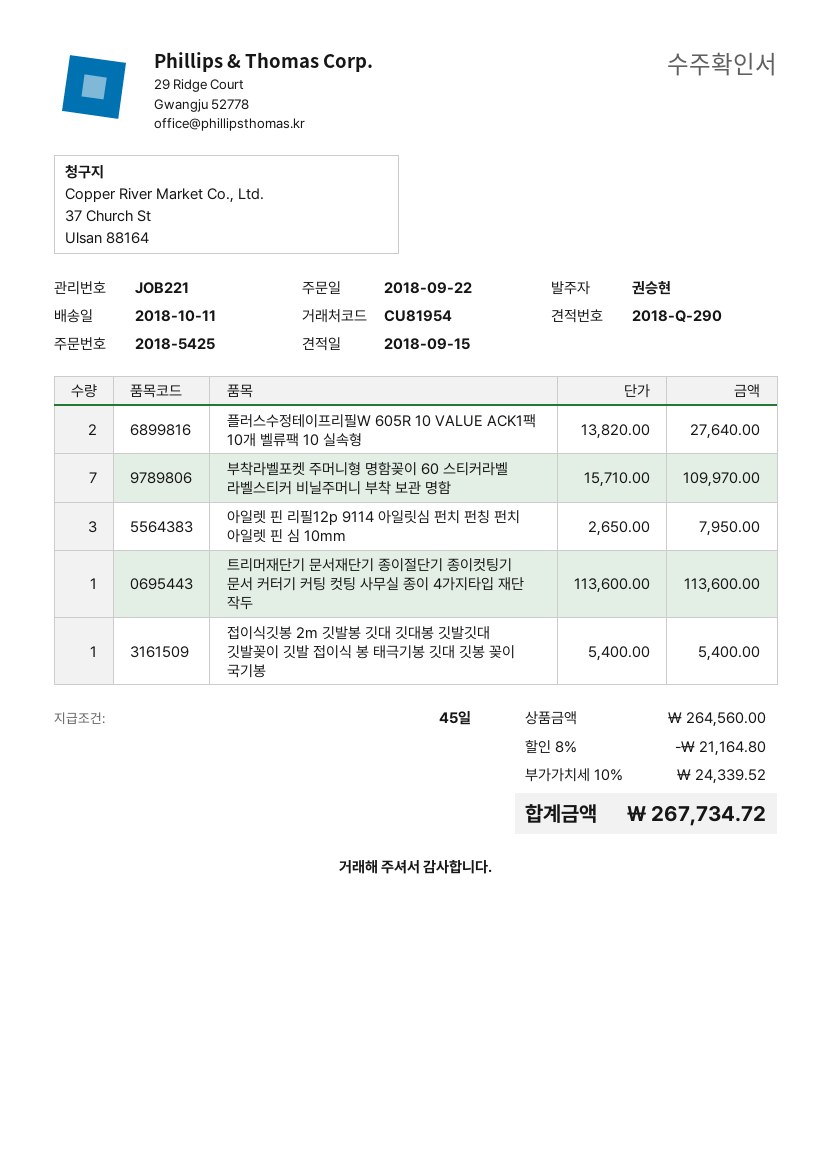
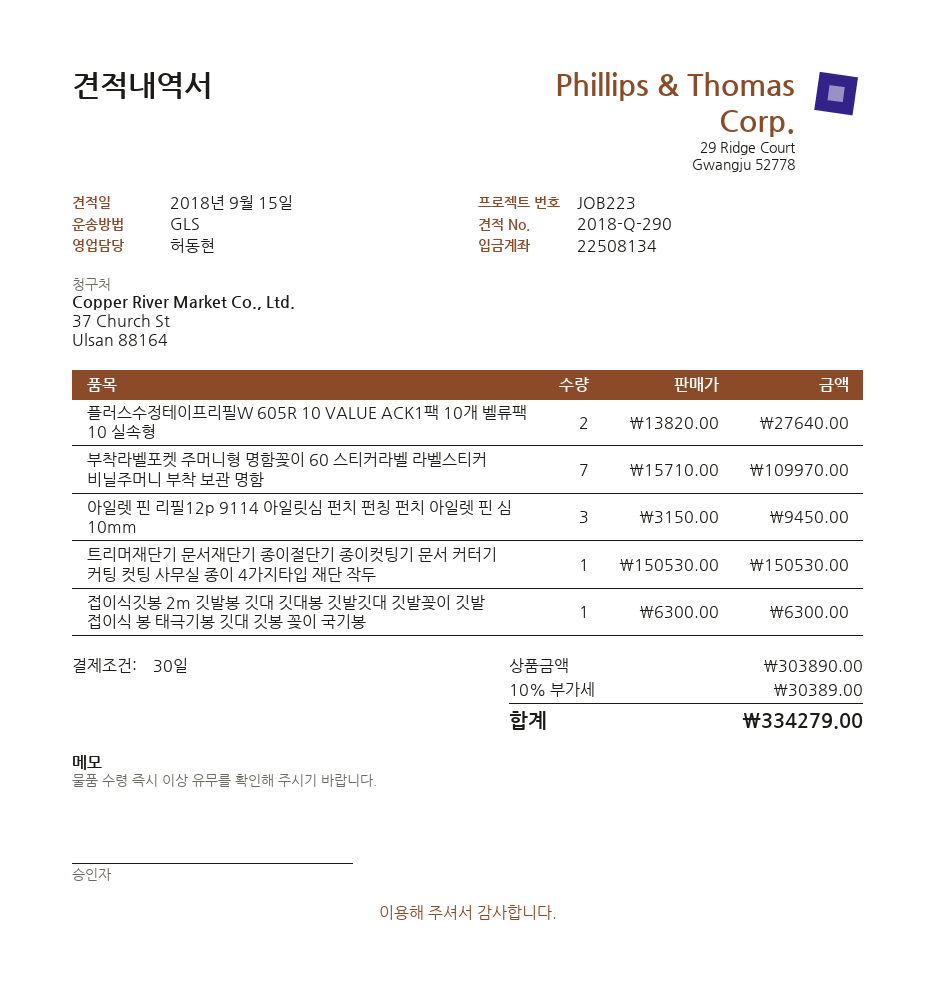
payment terms: 45 days -> 30 days
reference: JOB221 -> JOB223
아일렛 핀 리필12p 9114 아일릿심 펀치 펀칭 펀치 아일렛 핀 심 10mm: 3 x 2650.00 = 7950.00 -> 3 x 3150.00 = 9450.00
트리머재단기 문서재단기 종이절단기 종이컷팅기 문서 커터기 커팅 컷팅 사무실 종이 4가지타입 재단 작두: 1 x 113600.00 = 113600.00 -> 1 x 150530.00 = 150530.00
접이식깃봉 2m 깃발봉 깃대 깃대봉 깃발깃대 깃발꽂이 깃발 접이식 봉 태극기봉 깃대 깃봉 꽂이 국기봉: 1 x 5400.00 = 5400.00 -> 1 x 6300.00 = 6300.00
subtotal: 264560.00 -> 303890.00
discount: 8% = 21164.80 -> none
tax: 10% = 24339.52 -> 10% = 30389.00
total: 267734.72 -> 334279.00

